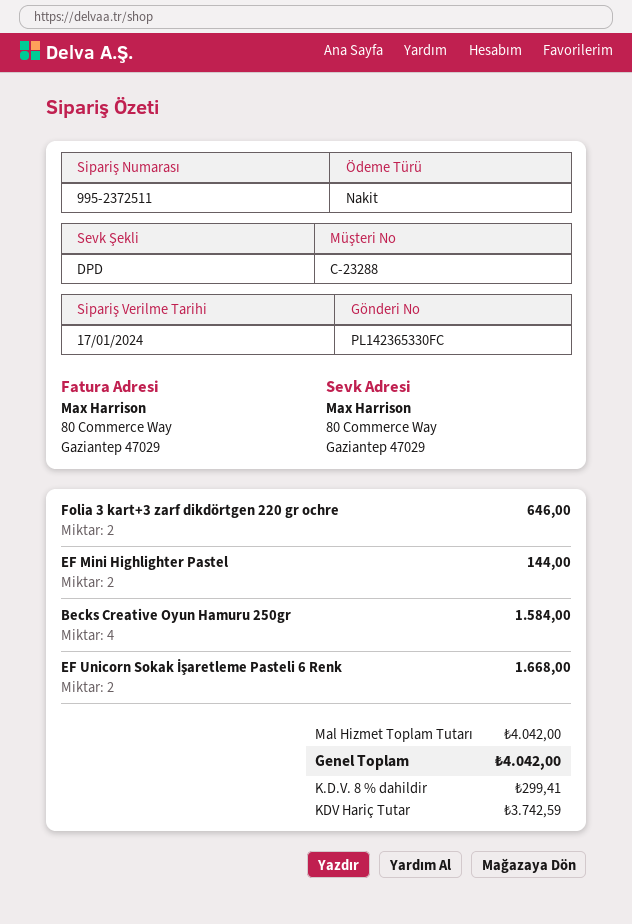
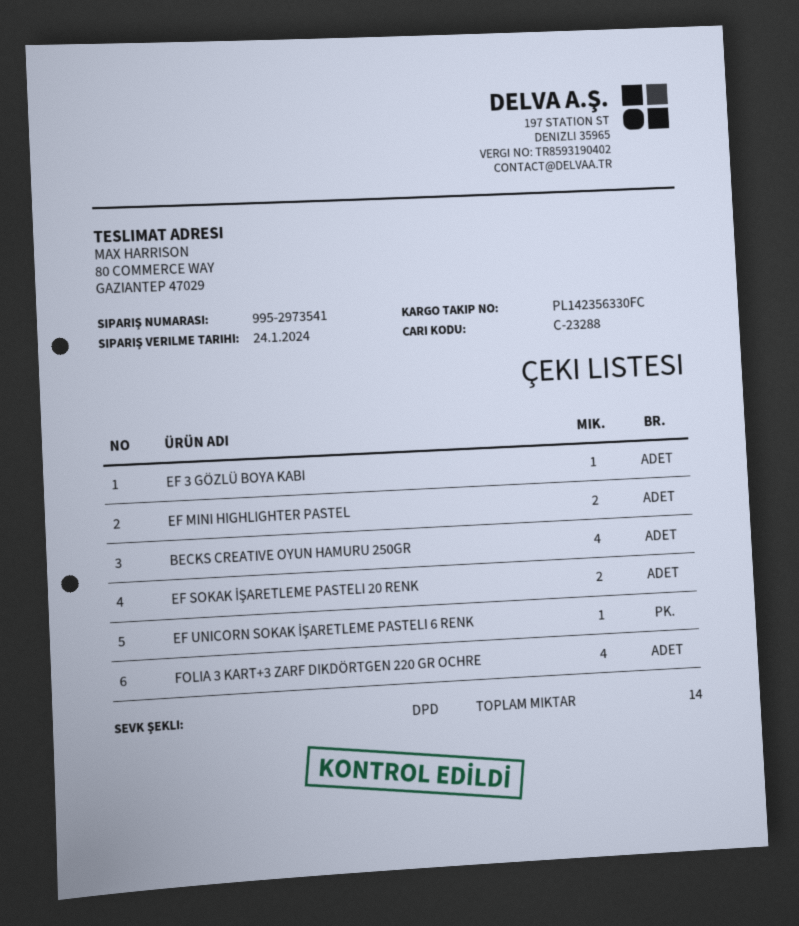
order number: 995-2372511 -> 995-2973541
order date: 2024-01-17 -> 2024-01-24
tracking number: PL142365330FC -> PL142356330FC
Folia 3 kart+3 zarf dikdörtgen 220 gr ochre: 2 -> 4
EF Unicorn Sokak İşaretleme Pasteli 6 Renk: 2 -> 1
EF 3 GÖZLÜ BOYA KABI: none -> 1
EF SOKAK İŞARETLEME PASTELI 20 RENK: none -> 2

